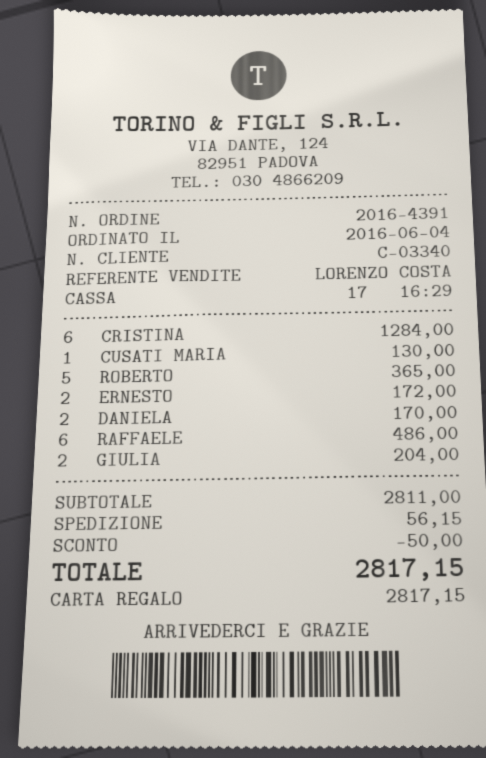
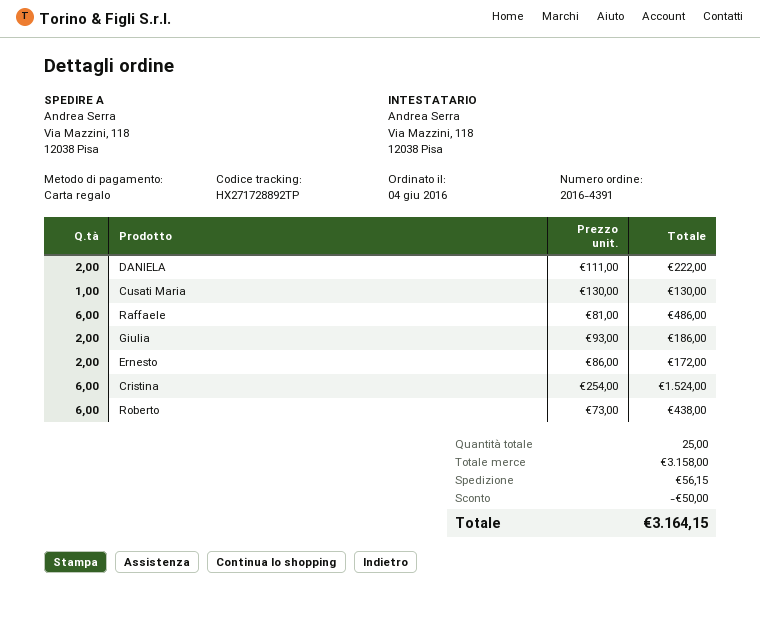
CRISTINA: 6 for 1284.00 -> 6 for 1524.00
ROBERTO: 5 for 365.00 -> 6 for 438.00
DANIELA: 2 for 170.00 -> 2 for 222.00
GIULIA: 2 for 204.00 -> 2 for 186.00
subtotal: 2811.00 -> 3158.00
total: 2817.15 -> 3164.15

